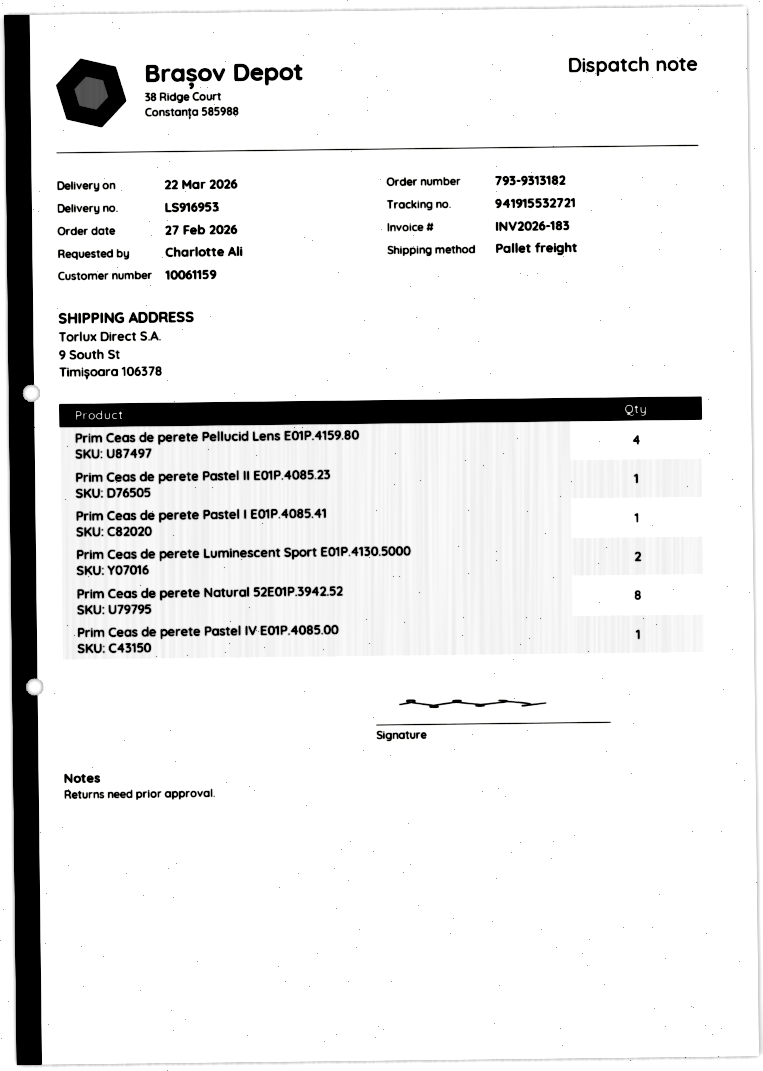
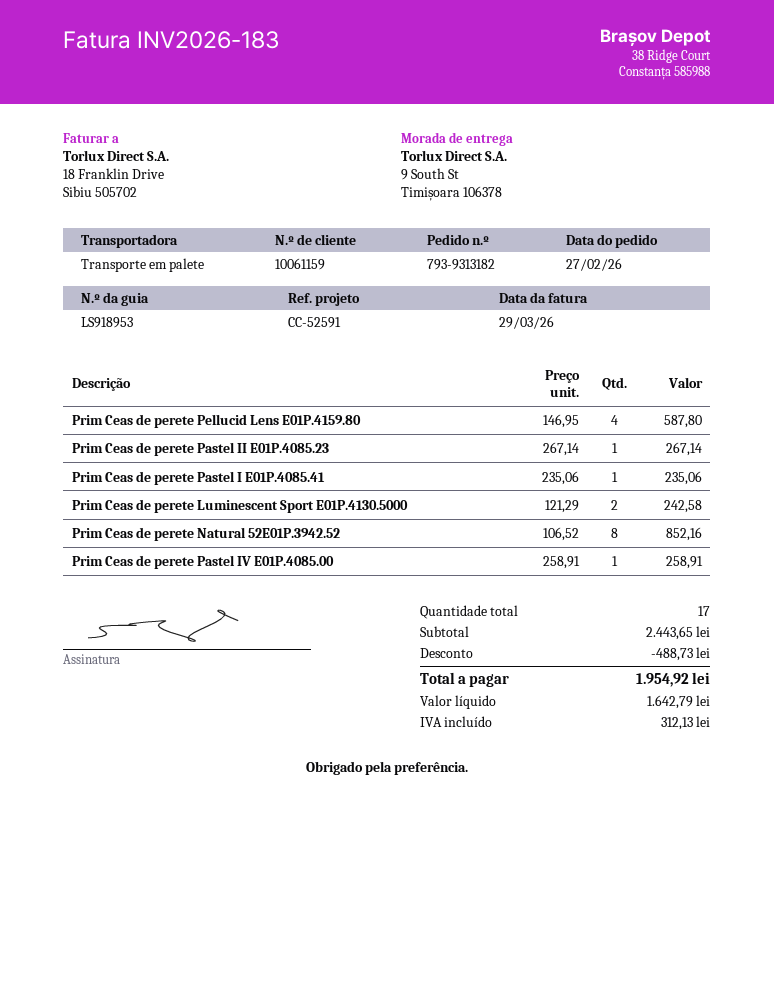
delivery note number: LS916953 -> LS918953

